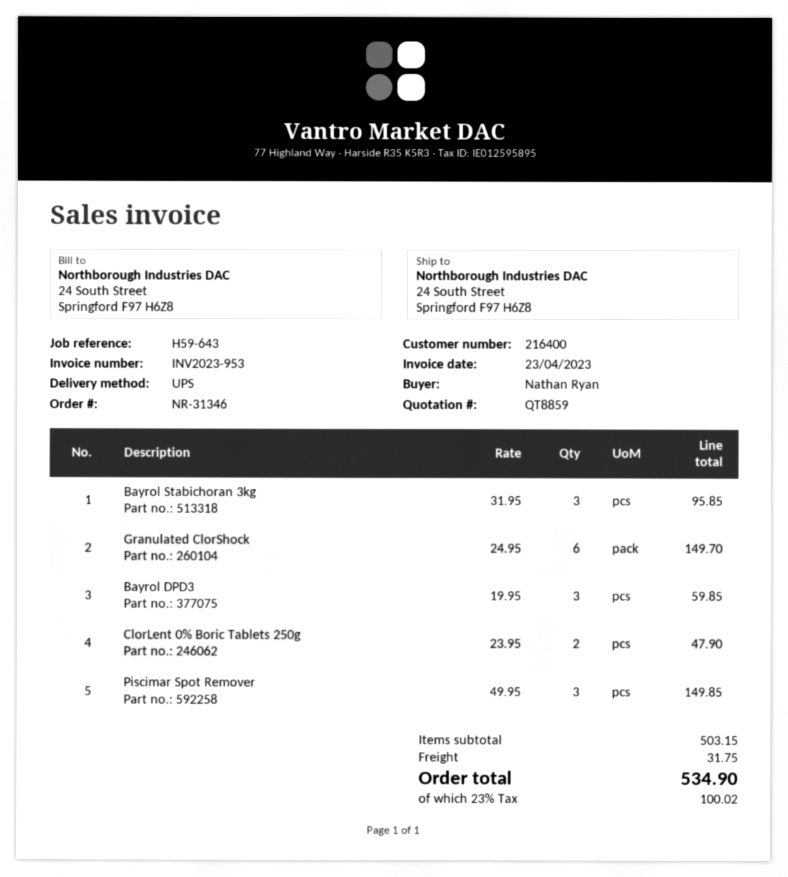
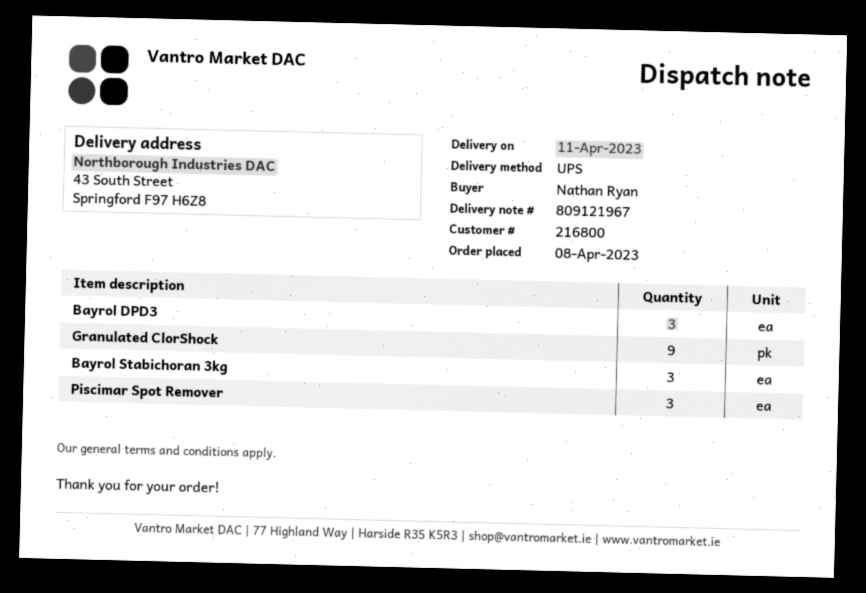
customer number: 216400 -> 216800
ship to: 24 South Street, Springford F97 H6Z8 -> 43 South Street, Springford F97 H6Z8
Granulated ClorShock: 6 -> 9
ClorLent 0% Boric Tablets 250g: 2 -> none

